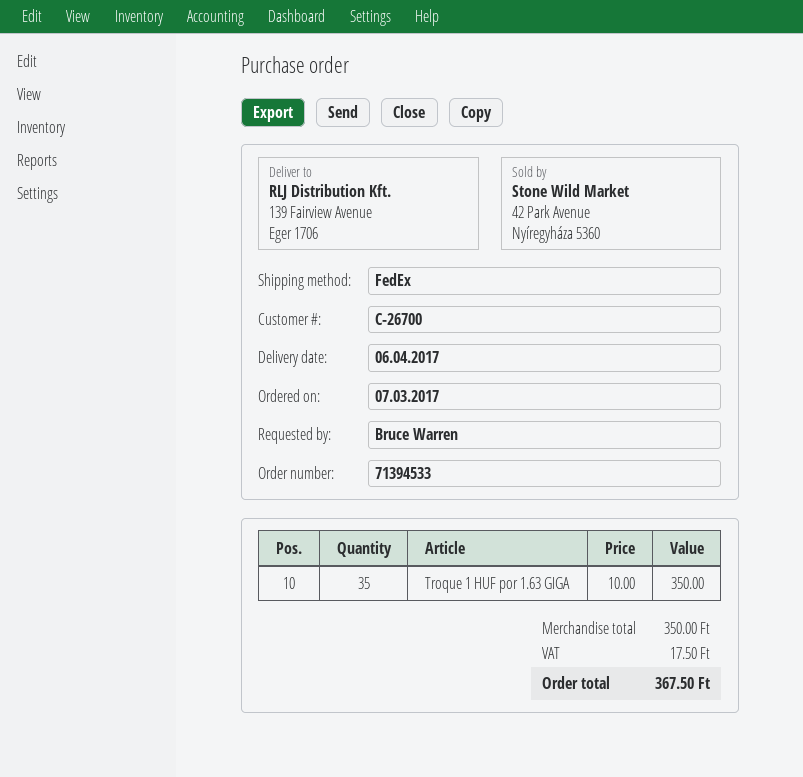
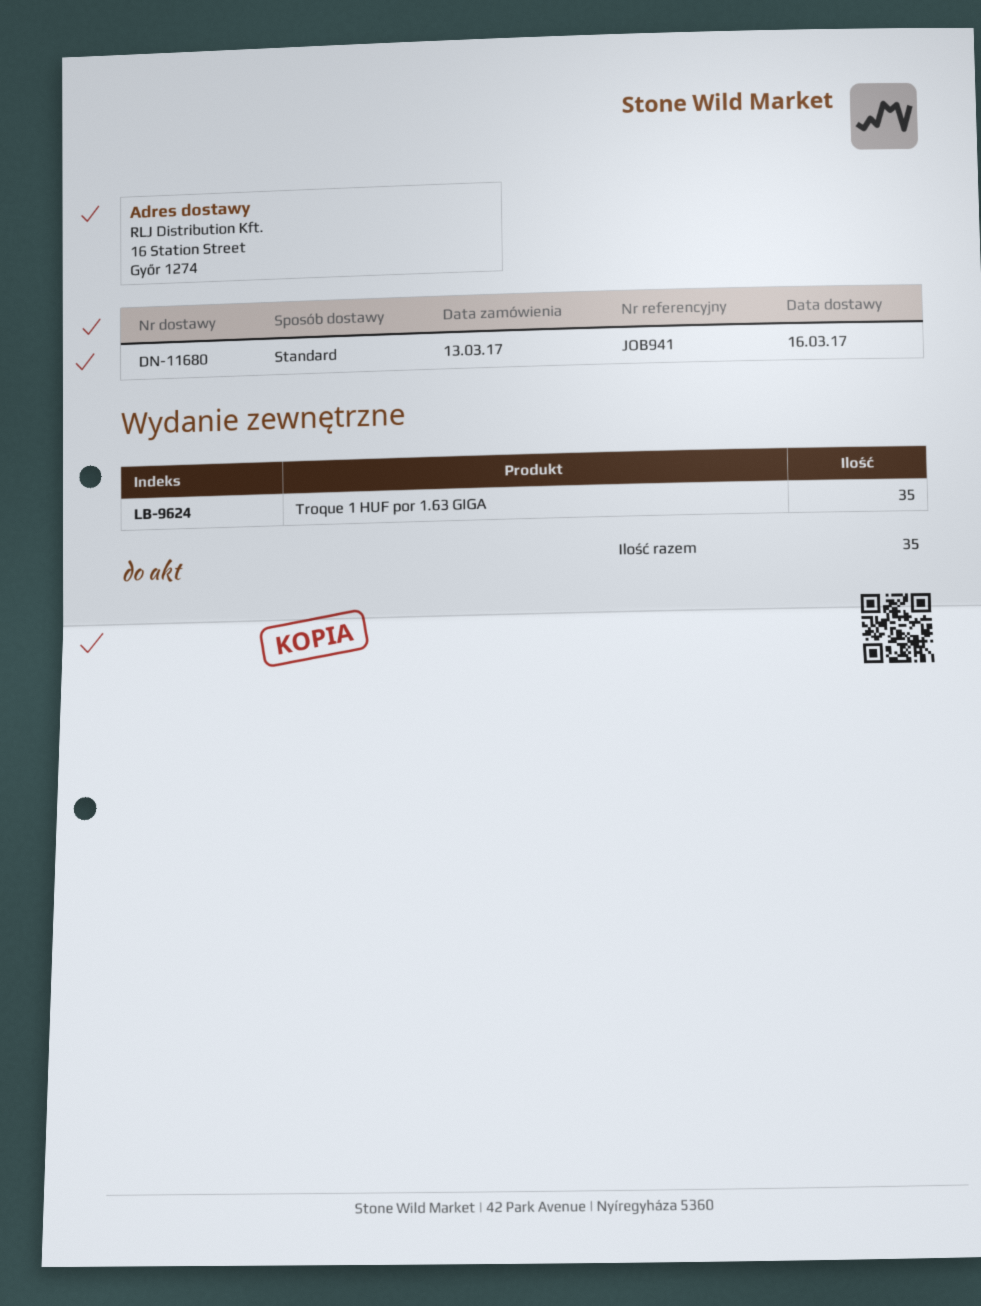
order date: 2017-03-07 -> 2017-03-13
delivery date: 2017-04-06 -> 2017-03-16
shipping method: FedEx -> standard
ship to: 139 Fairview Avenue, Eger 1706 -> 16 Station Street, Győr 1274

